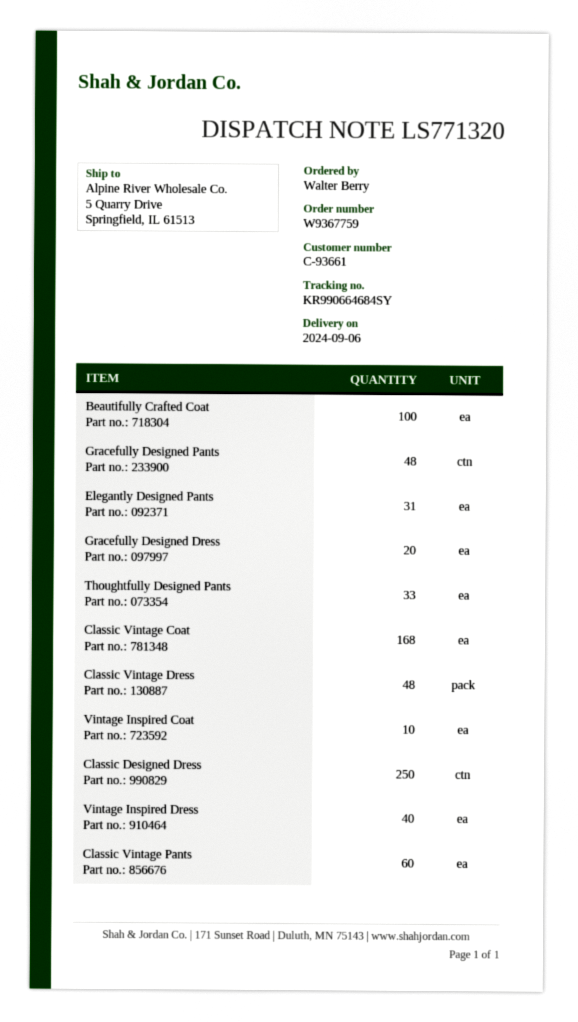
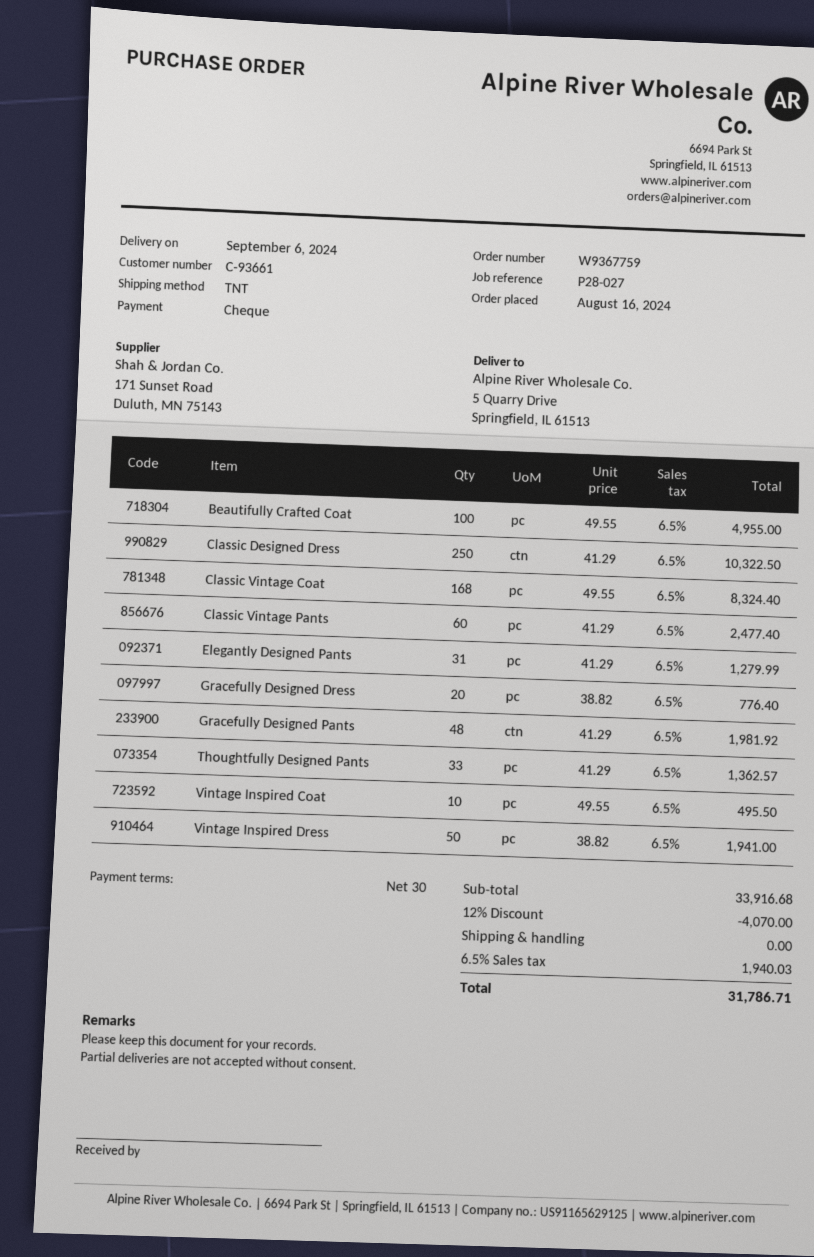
Classic Vintage Dress: 48 -> none
Vintage Inspired Dress: 40 -> 50

